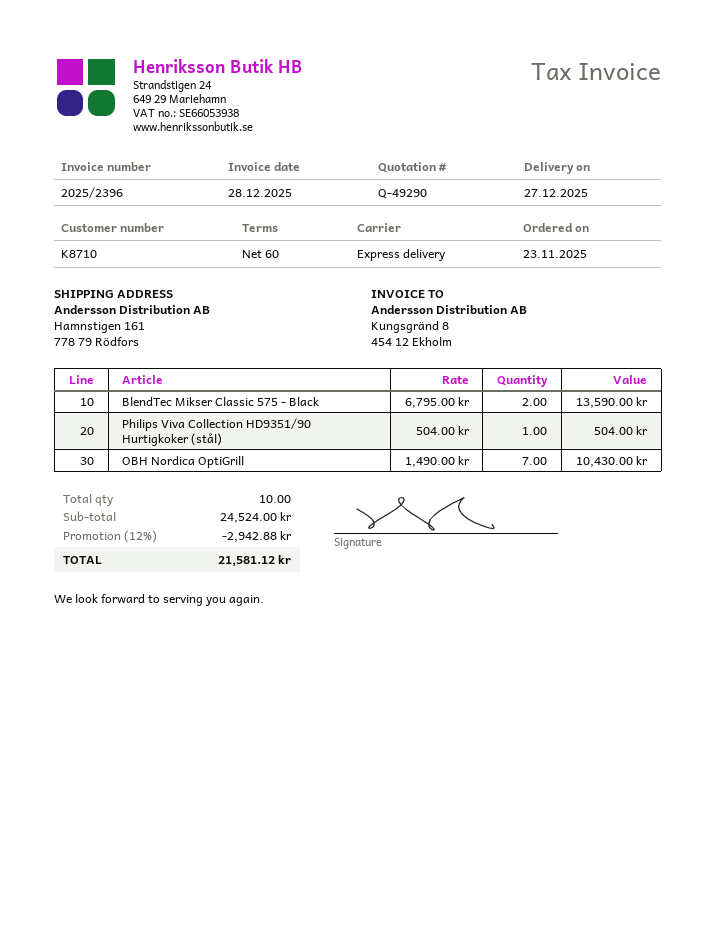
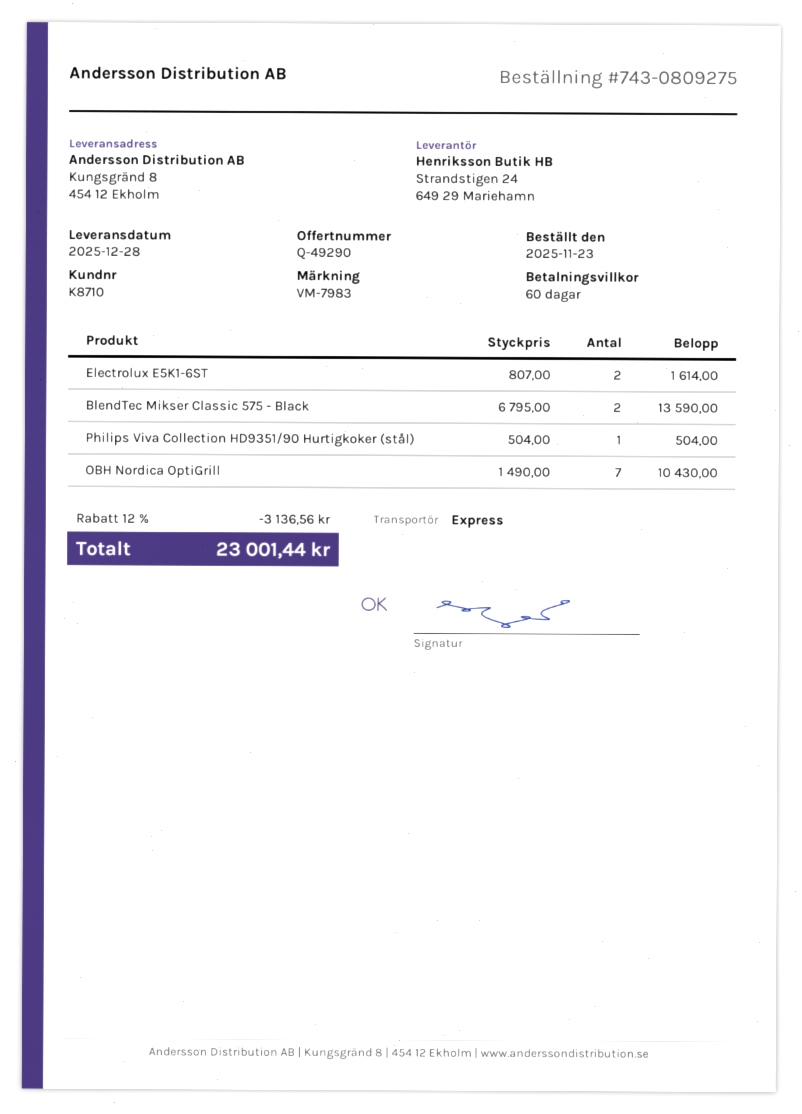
delivery date: 2025-12-27 -> 2025-12-28
ship to: Hamnstigen 161, 778 79 Rödfors -> Kungsgränd 8, 454 12 Ekholm
Electrolux E5K1-6ST: none -> 2 x 807.00 = 1614.00
discount: 12% = 2942.88 -> 12% = 3136.56
total: 21581.12 -> 23001.44

